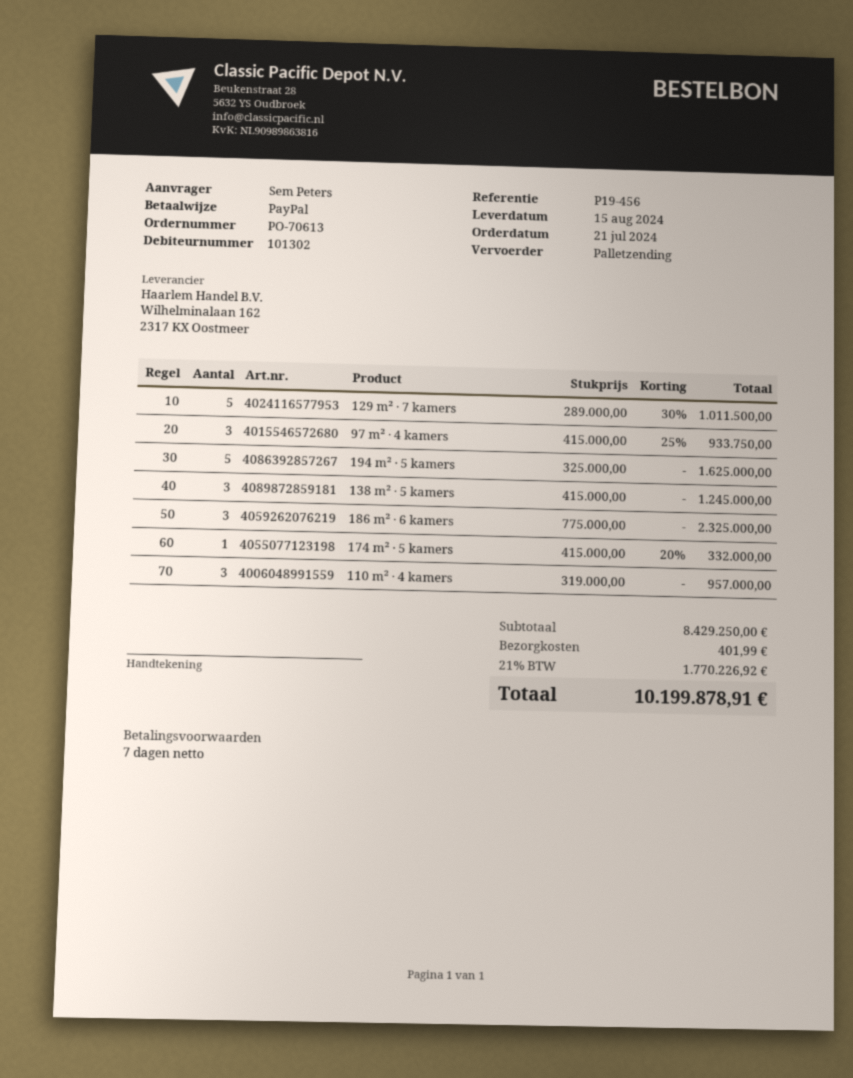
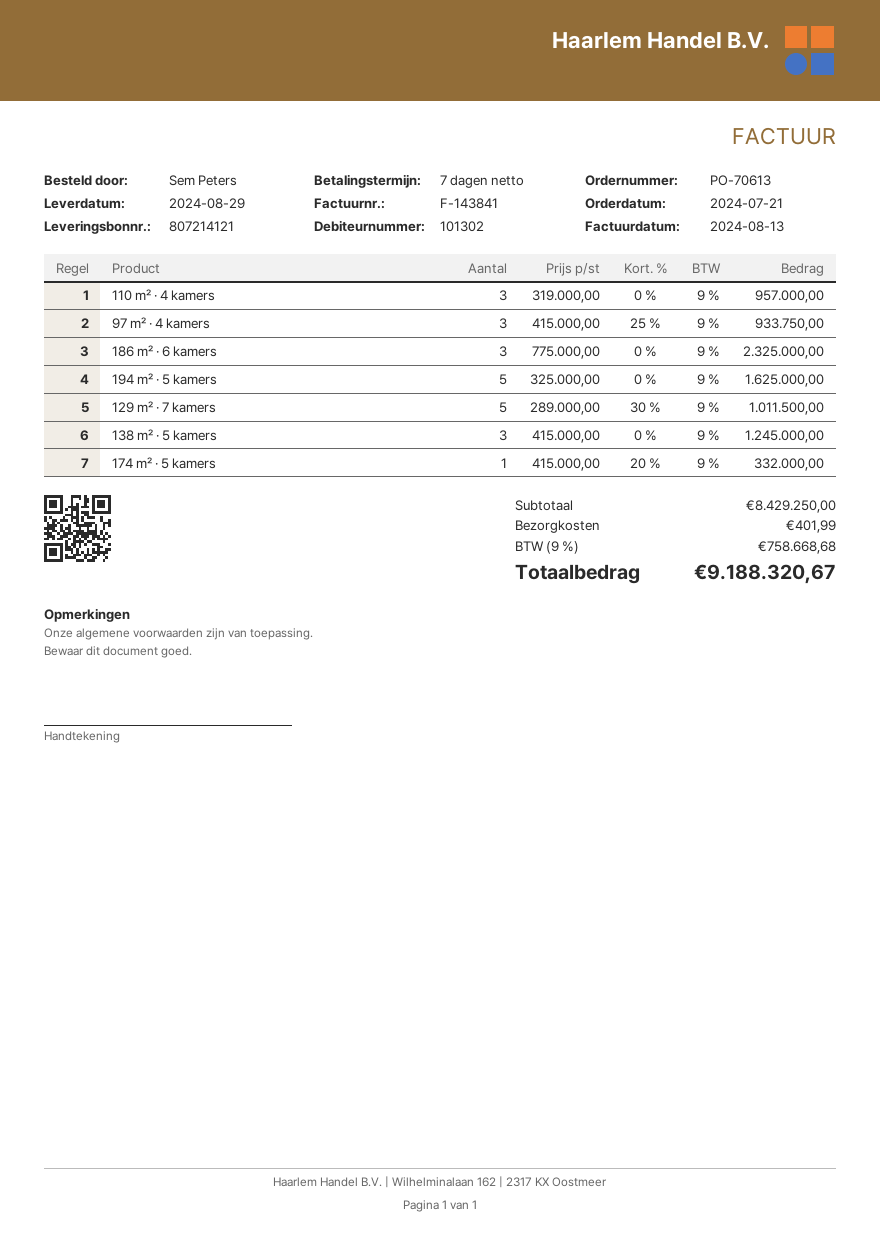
delivery date: 2024-08-15 -> 2024-08-29
tax: 21% = 1770226.92 -> 9% = 758668.68
total: 10199878.91 -> 9188320.67

